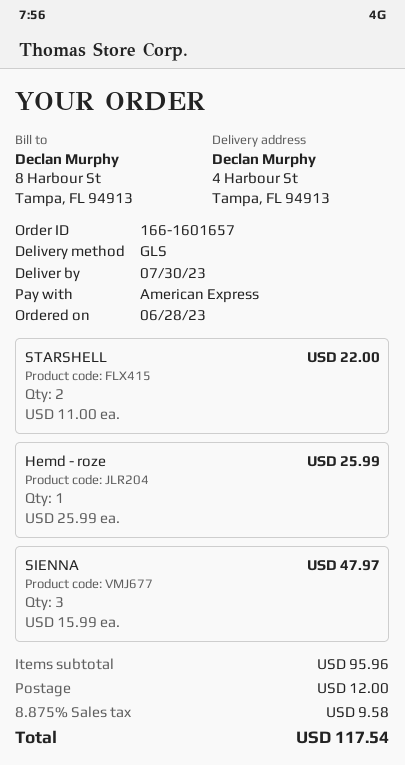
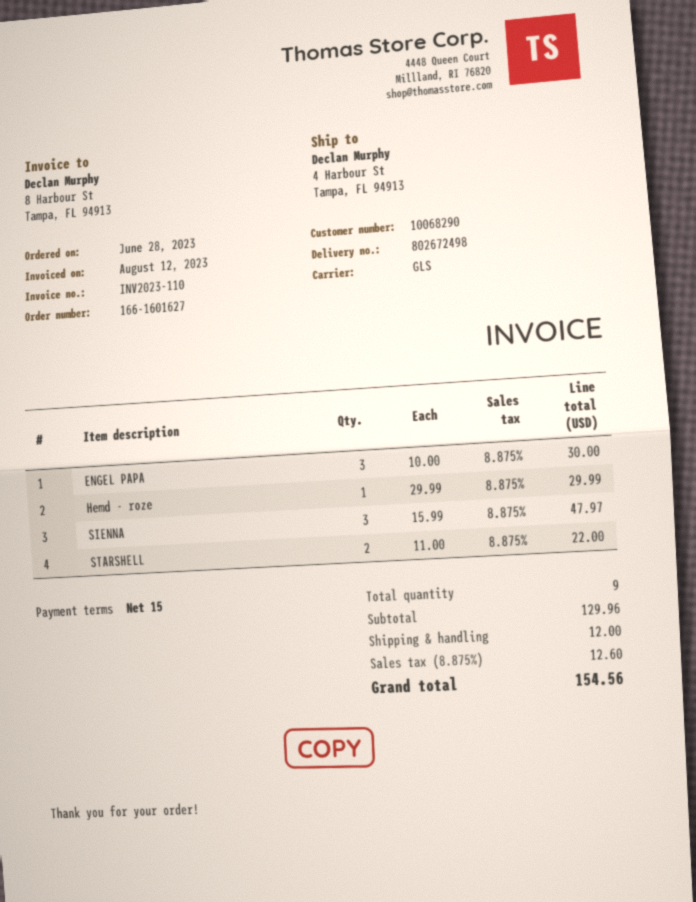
order number: 166-1601657 -> 166-1601627
Hemd - roze: 1 x 25.99 = 25.99 -> 1 x 29.99 = 29.99
ENGEL PAPA: none -> 3 x 10.00 = 30.00
subtotal: 95.96 -> 129.96
tax: 8.875% = 9.58 -> 8.875% = 12.60
total: 117.54 -> 154.56

